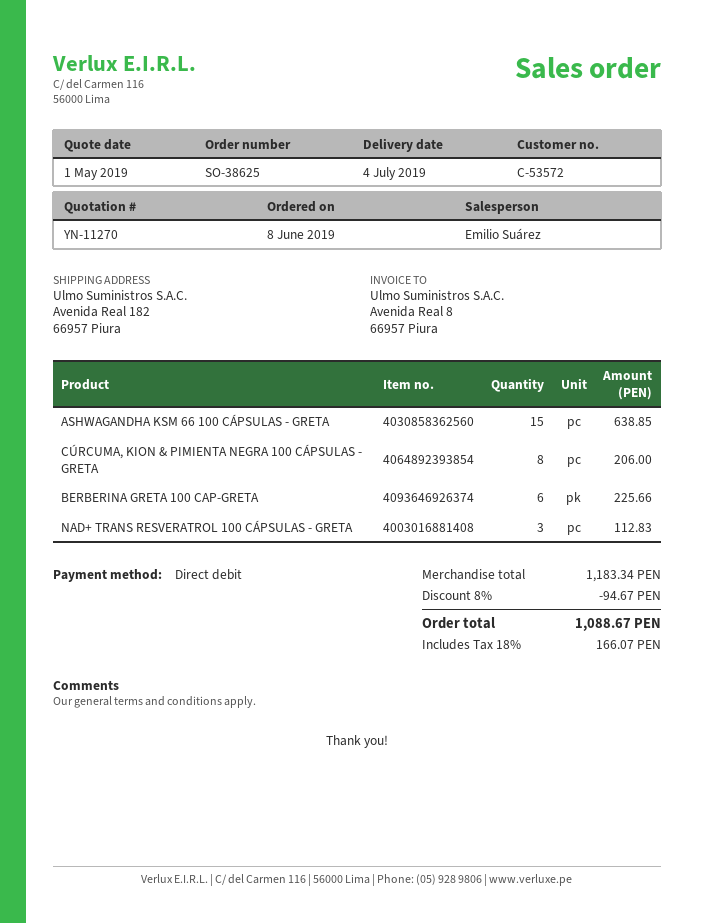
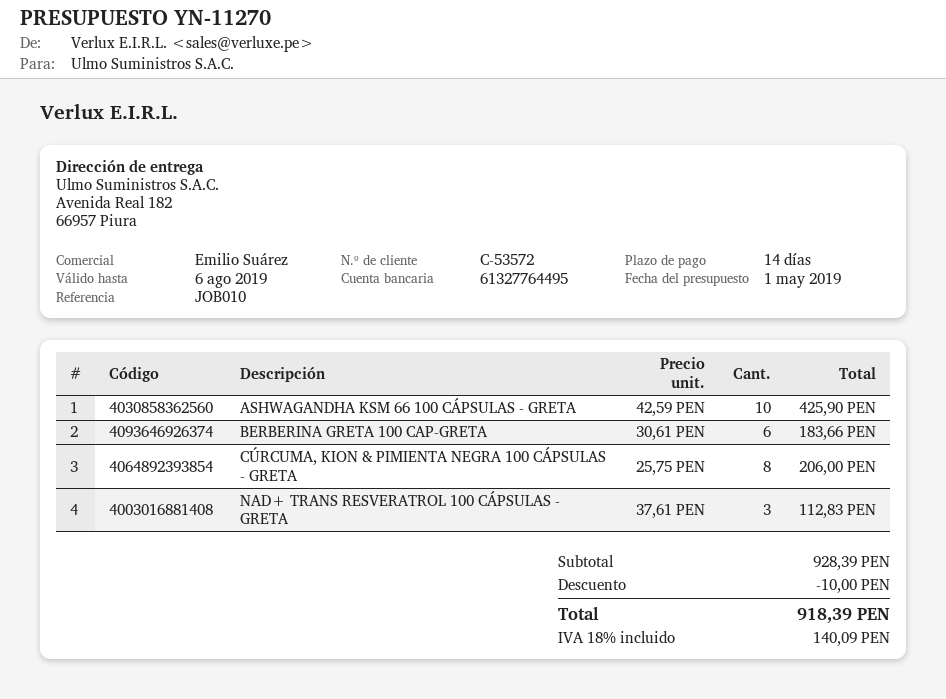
ASHWAGANDHA KSM 66 100 CÁPSULAS - GRETA: 15 for 638.85 -> 10 for 425.90
BERBERINA GRETA 100 CAP-GRETA: 6 for 225.66 -> 6 for 183.66
subtotal: 1183.34 -> 928.39
discount: 94.67 -> 10.00
tax: 18% = 166.07 -> 18% = 140.09
total: 1088.67 -> 918.39

